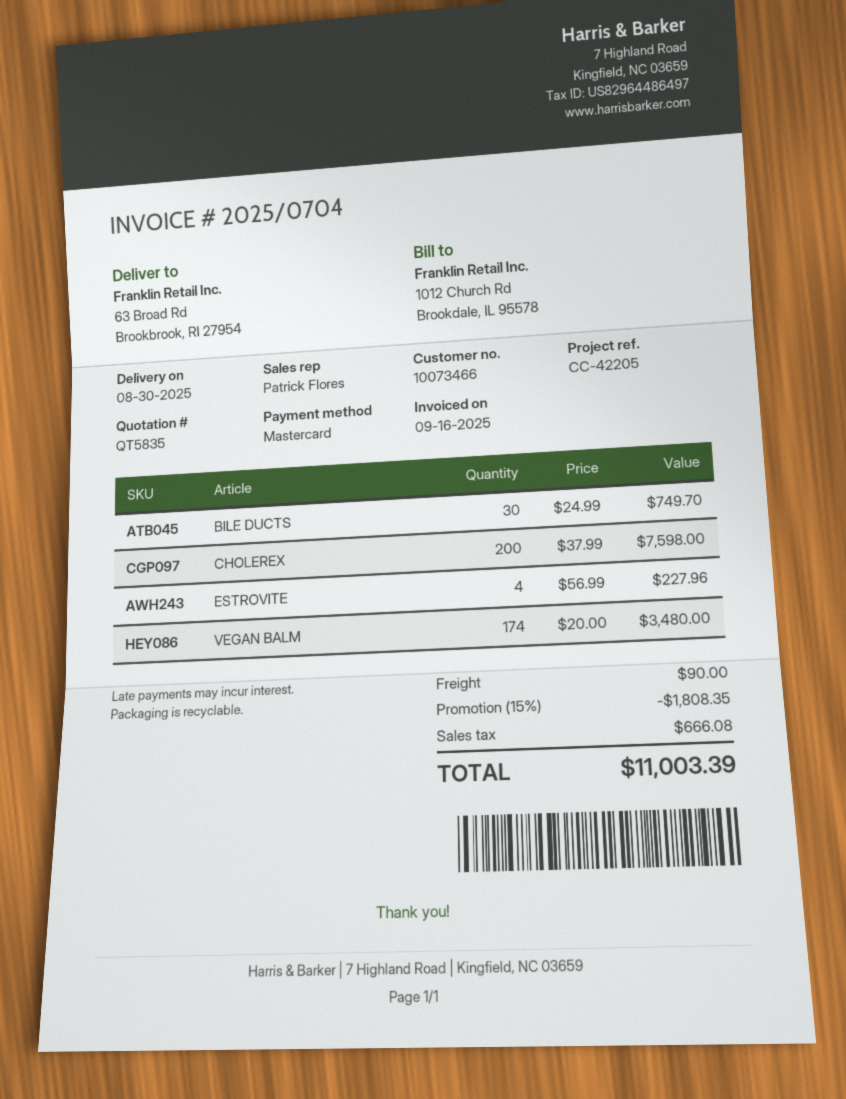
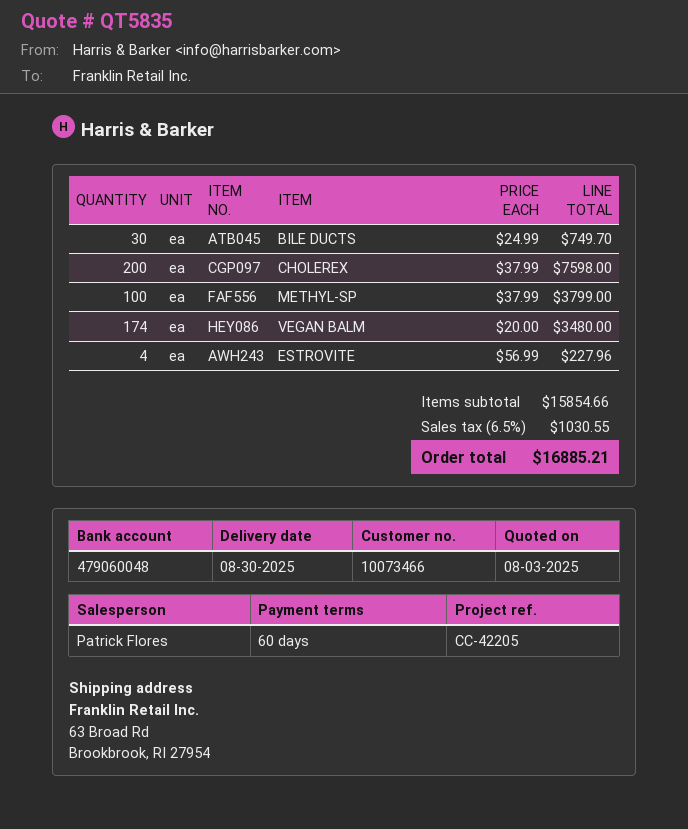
METHYL-SP: none -> 100 x 37.99 = 3799.00
discount: 15% = 1808.35 -> none
shipping: 90.00 -> none
tax: 666.08 -> 1030.55
total: 11003.39 -> 16885.21

